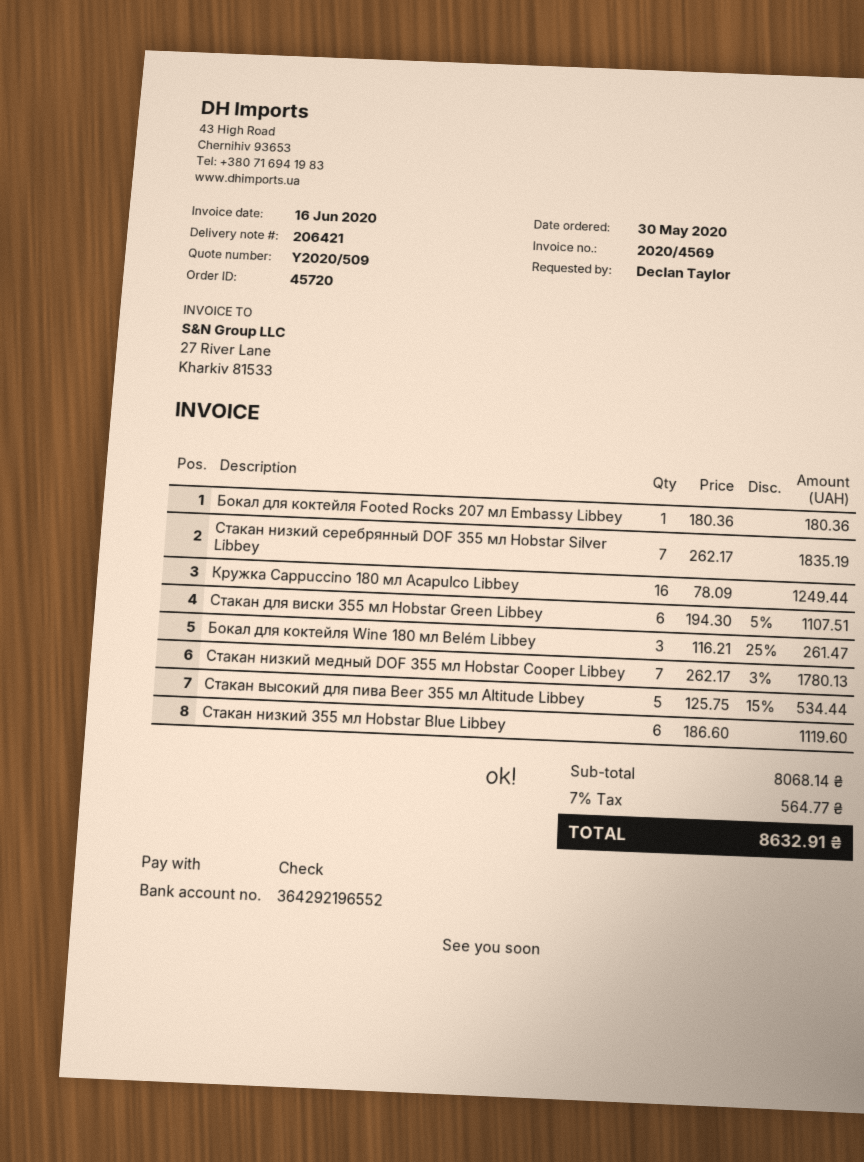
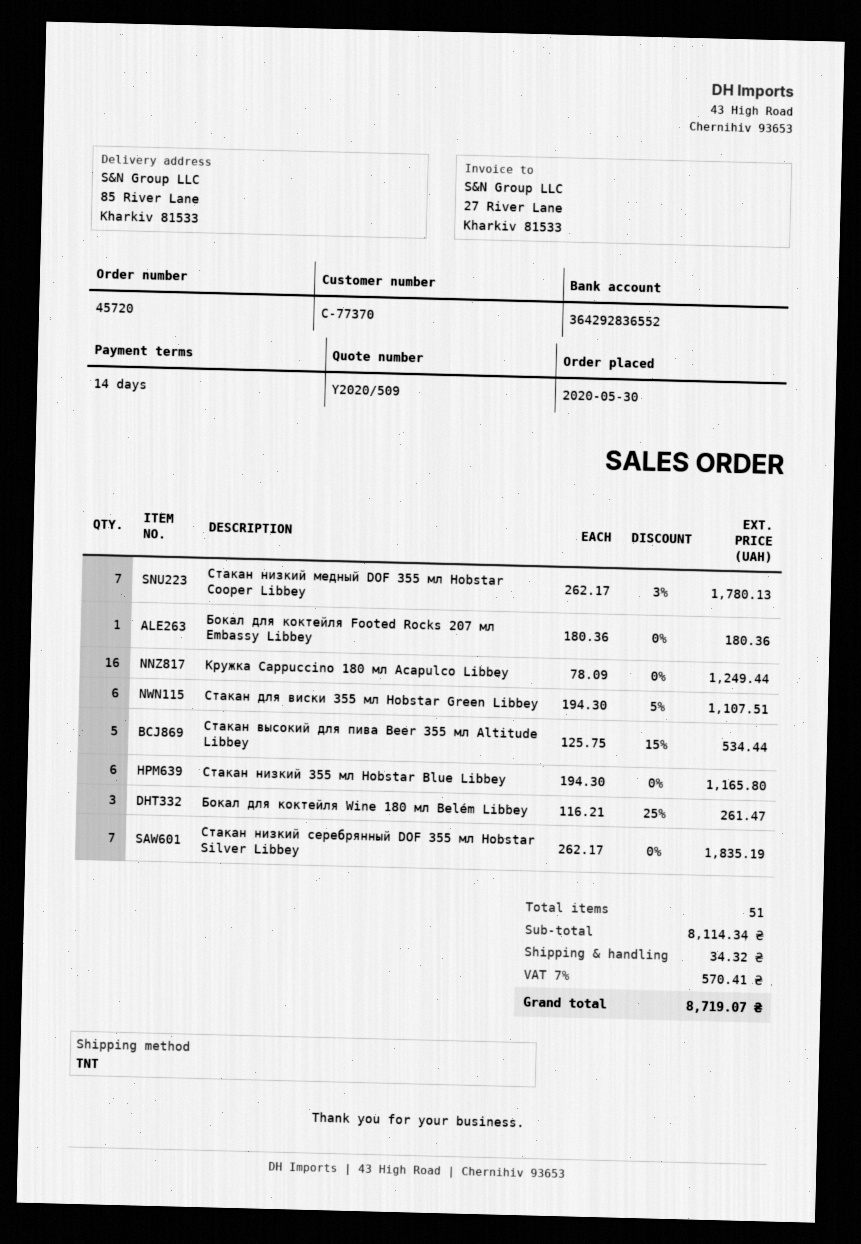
bank account: 364292196552 -> 364292836552
Стакан низкий 355 мл Hobstar Blue Libbey: 6 x 186.60 = 1119.60 -> 6 x 194.30 = 1165.80
subtotal: 8068.14 -> 8114.34
shipping: none -> 34.32
tax: 7% = 564.77 -> 7% = 570.41
total: 8632.91 -> 8719.07

